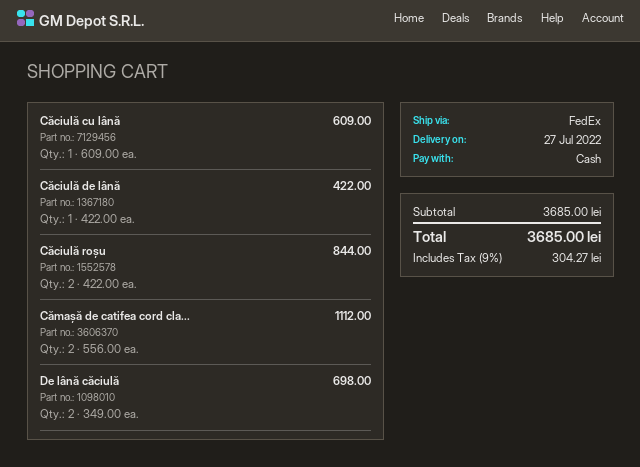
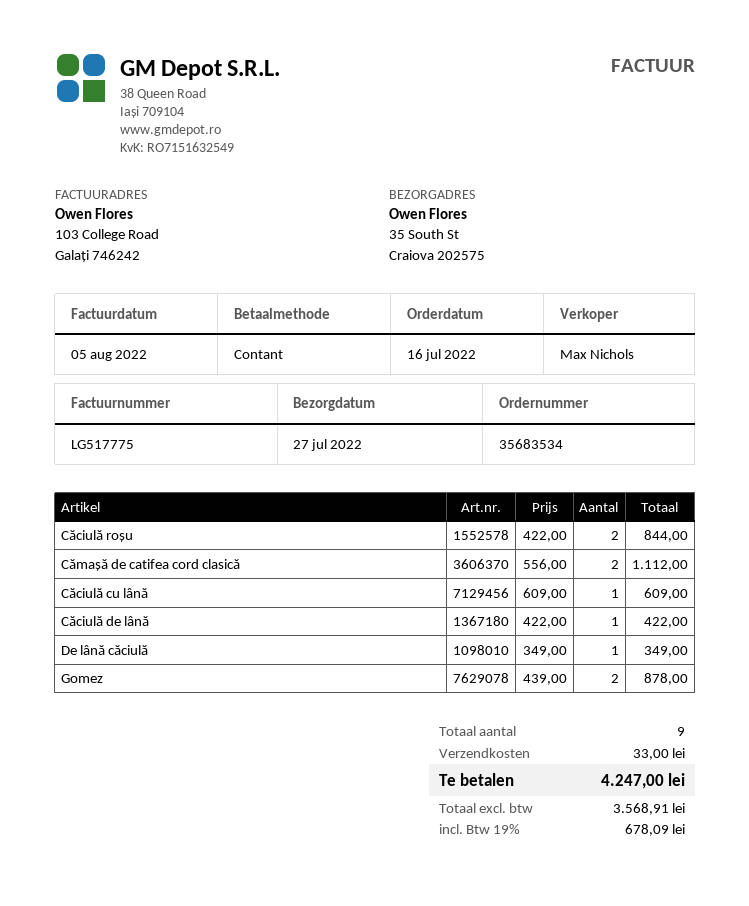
De lână căciulă: 2 x 349.00 = 698.00 -> 1 x 349.00 = 349.00
Gomez: none -> 2 x 439.00 = 878.00
shipping: none -> 33.00
tax: 9% = 304.27 -> 19% = 678.09
total: 3685.00 -> 4247.00

